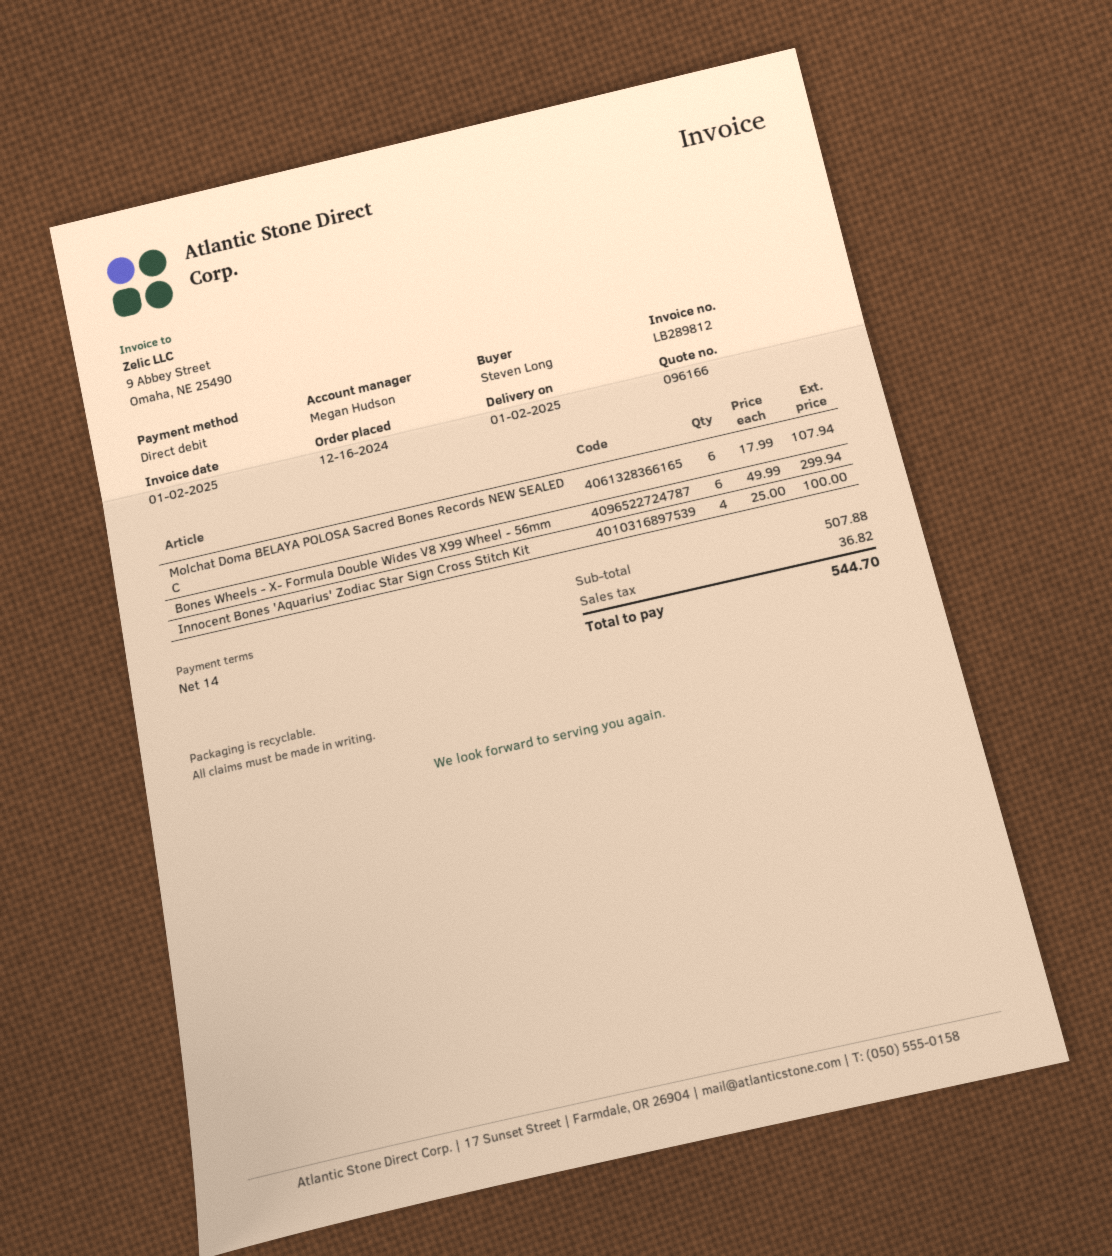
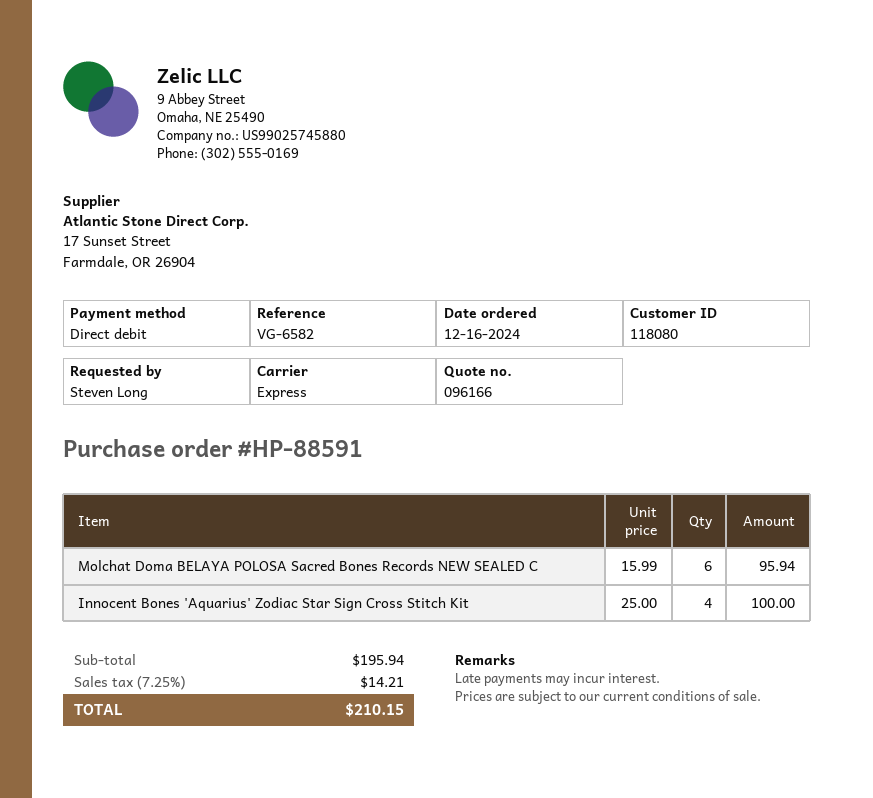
Molchat Doma BELAYA POLOSA Sacred Bones Records NEW SEALED C: 6 x 17.99 = 107.94 -> 6 x 15.99 = 95.94
Bones Wheels - X- Formula Double Wides V8 X99 Wheel - 56mm: 6 x 49.99 = 299.94 -> none
subtotal: 507.88 -> 195.94
tax: 36.82 -> 14.21
total: 544.70 -> 210.15

